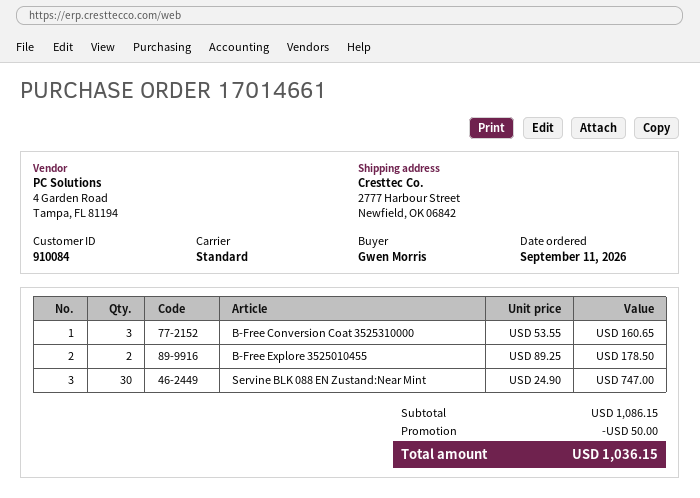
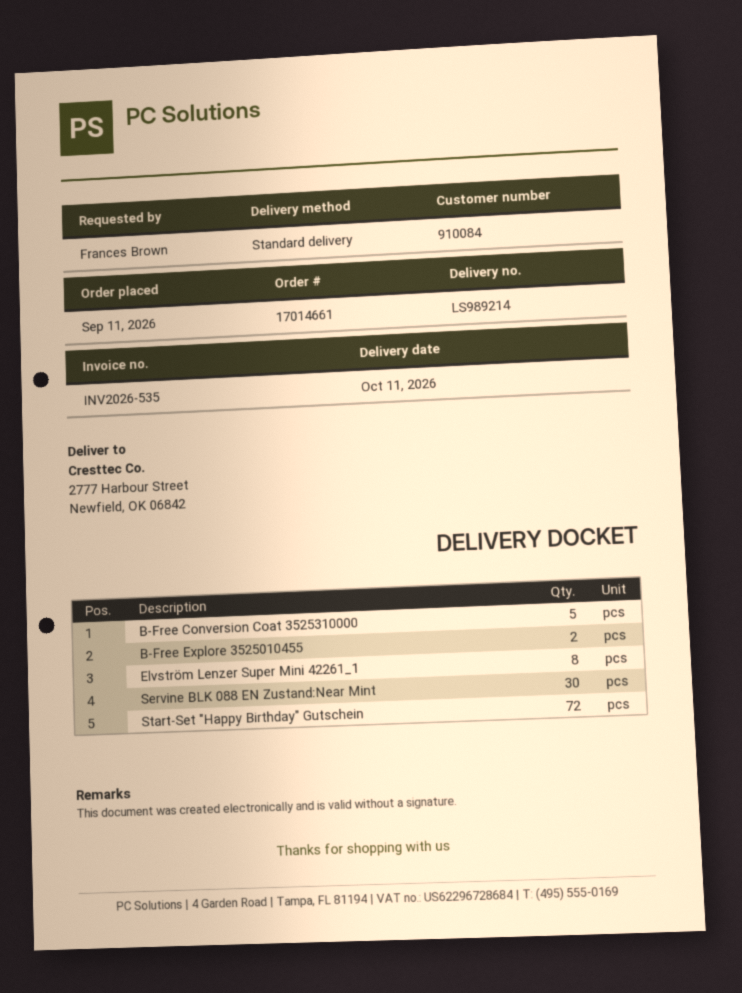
ordered by: Gwen Morris -> Frances Brown
B-Free Conversion Coat 3525310000: 3 -> 5
Elvström Lenzer Super Mini 42261_1: none -> 8
Start-Set "Happy Birthday" Gutschein: none -> 72

